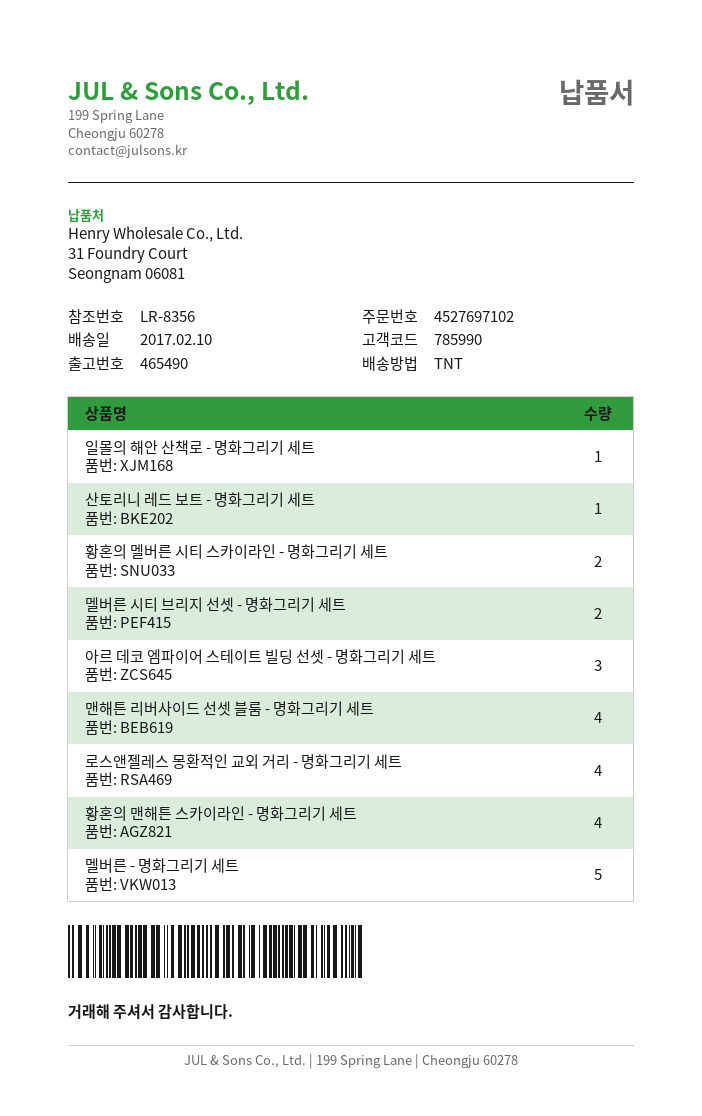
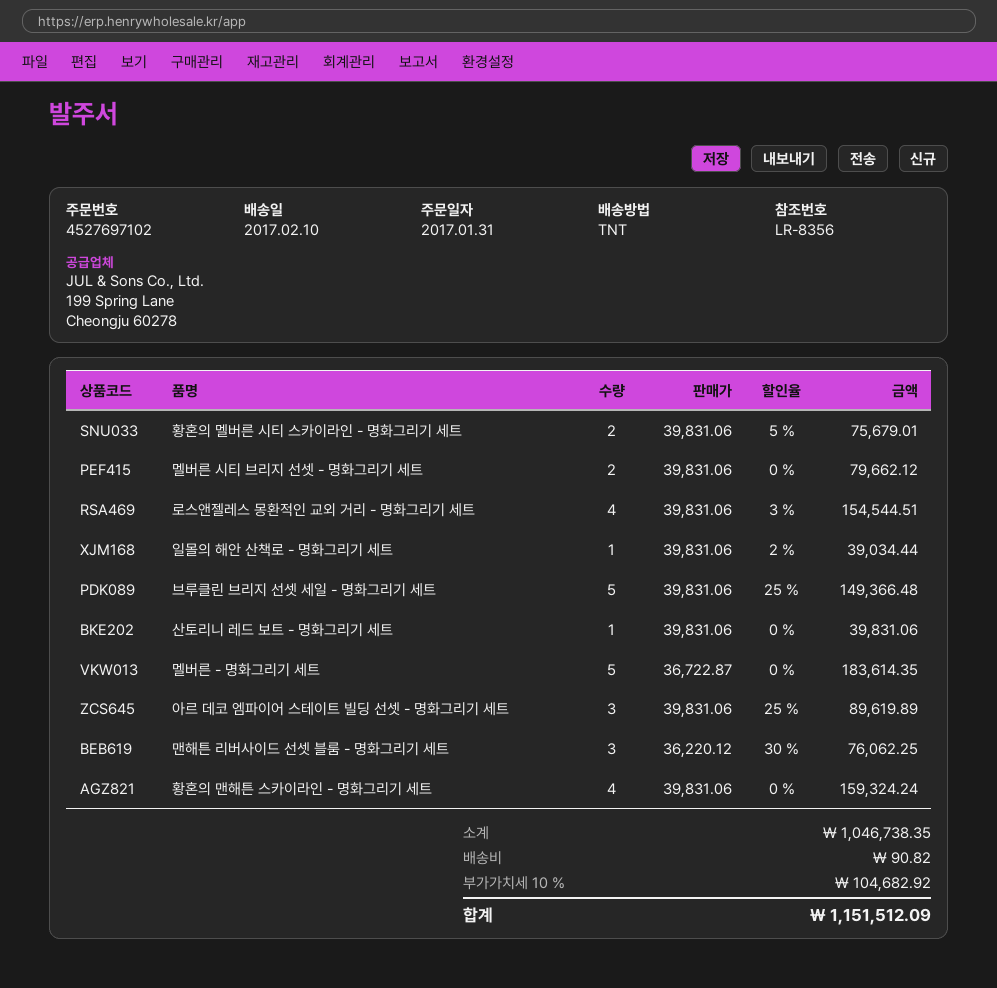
맨해튼 리버사이드 선셋 블룸 - 명화그리기 세트: 4 -> 3
브루클린 브리지 선셋 세일 - 명화그리기 세트: none -> 5

